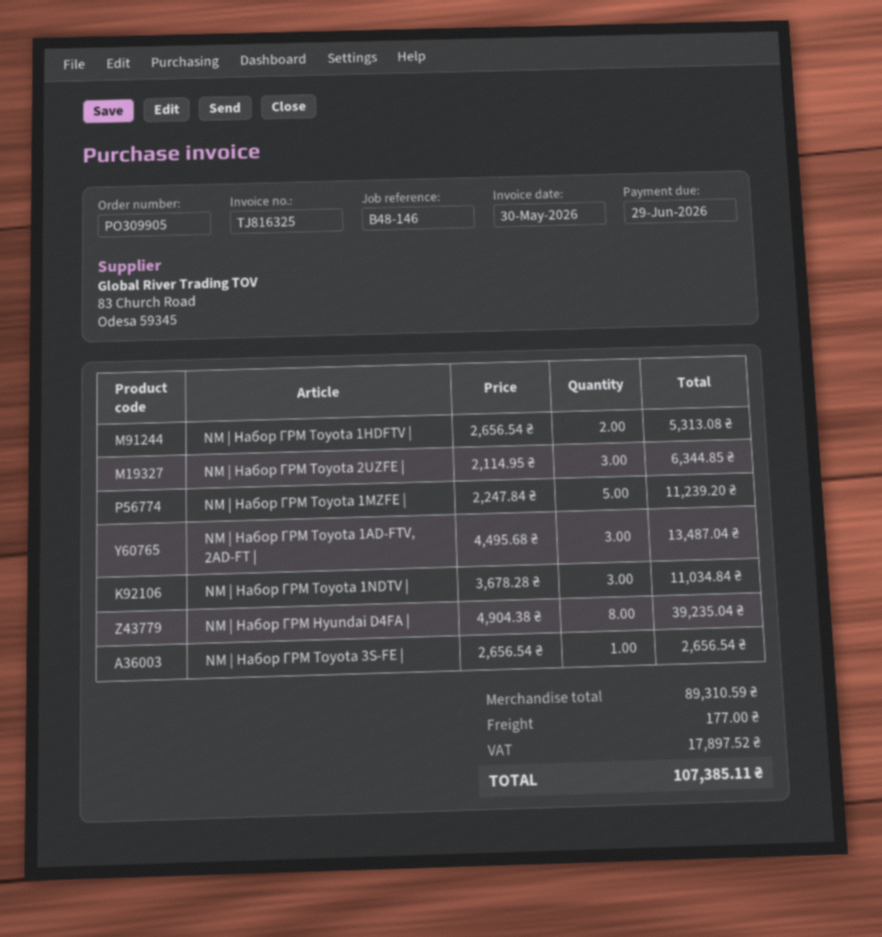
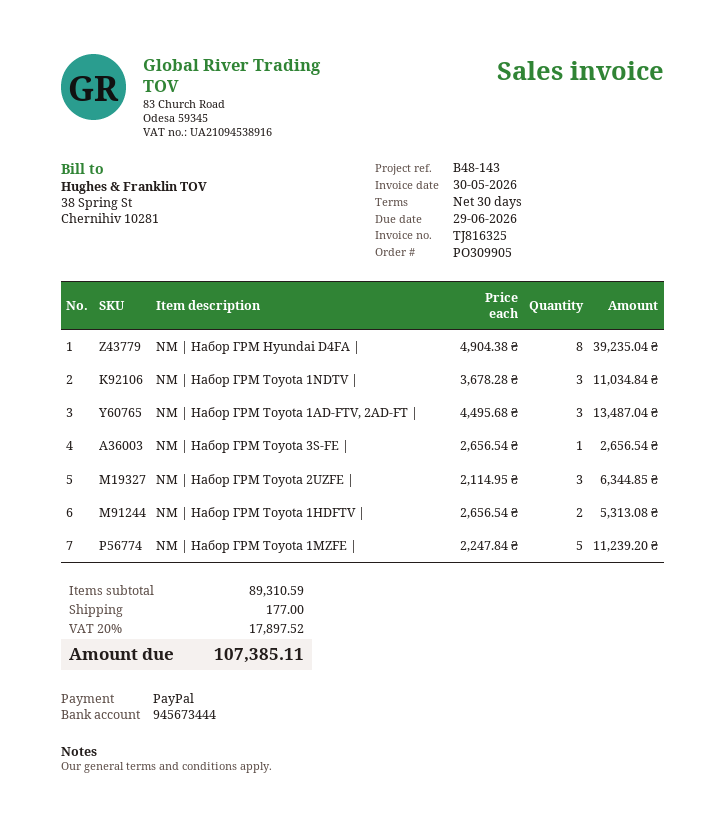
reference: B48-146 -> B48-143

